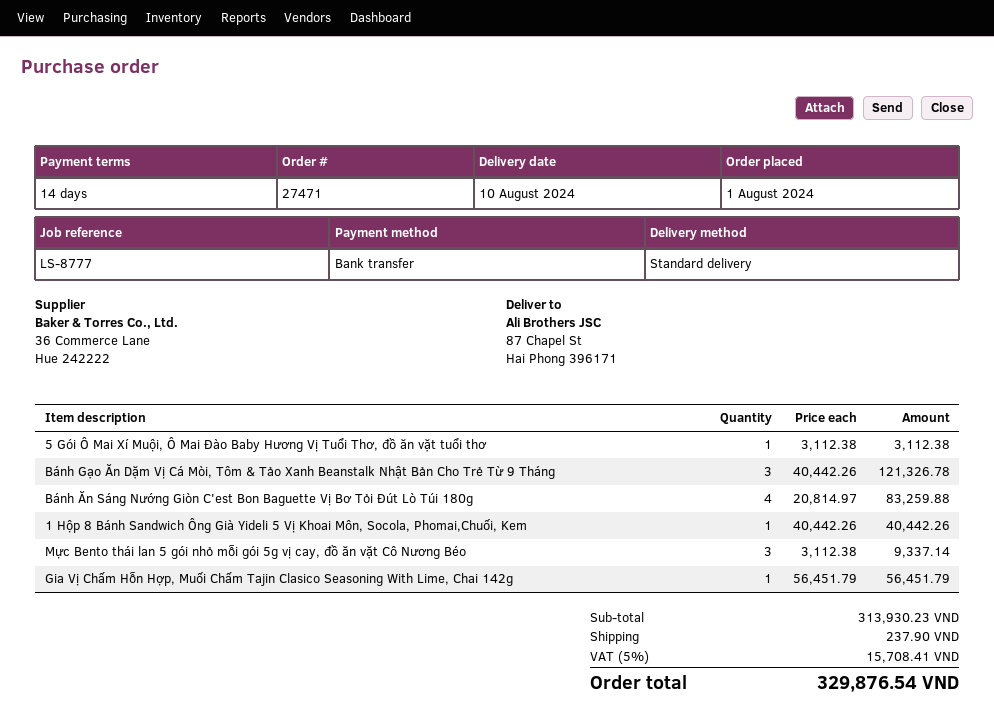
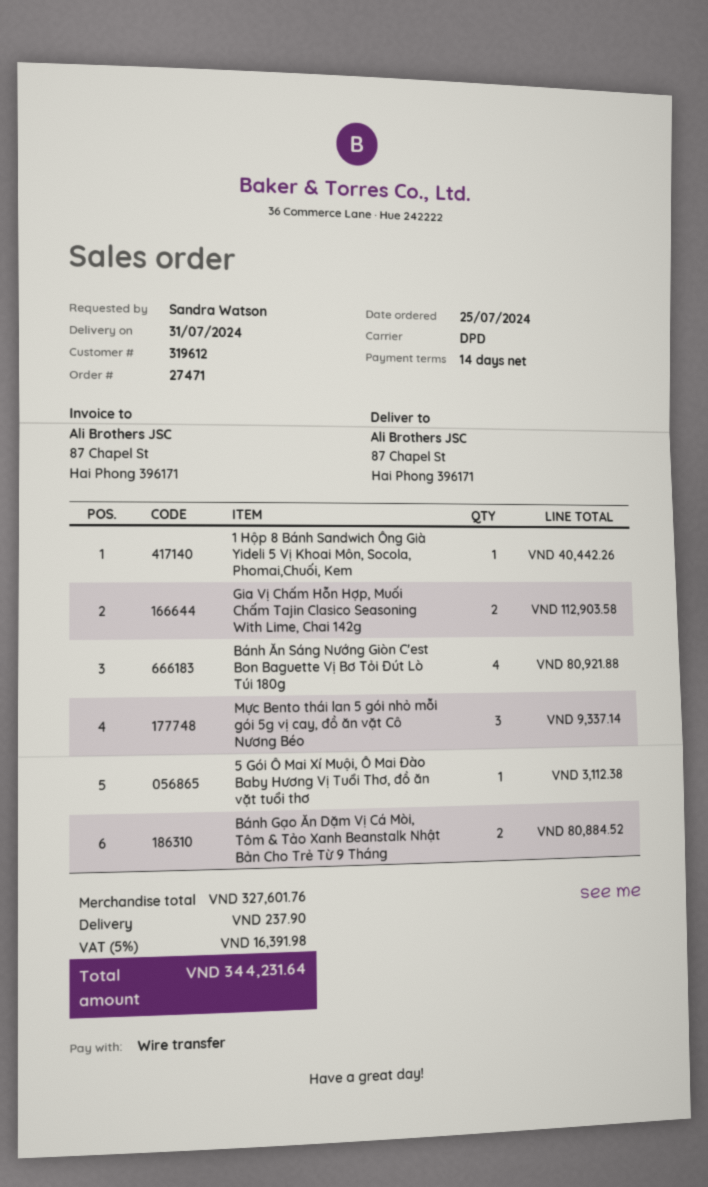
order date: 2024-08-01 -> 2024-07-25
delivery date: 2024-08-10 -> 2024-07-31
shipping method: standard -> DPD
Bánh Gạo Ăn Dặm Vị Cá Mòi, Tôm & Tảo Xanh Beanstalk Nhật Bản Cho Trẻ Từ 9 Tháng: 3 for 121326.78 -> 2 for 80884.52
Bánh Ăn Sáng Nướng Giòn C'est Bon Baguette Vị Bơ Tỏi Đút Lò Túi 180g: 4 for 83259.88 -> 4 for 80921.88
Gia Vị Chấm Hỗn Hợp, Muối Chấm Tajin Clasico Seasoning With Lime, Chai 142g: 1 for 56451.79 -> 2 for 112903.58
subtotal: 313930.23 -> 327601.76
tax: 5% = 15708.41 -> 5% = 16391.98
total: 329876.54 -> 344231.64

